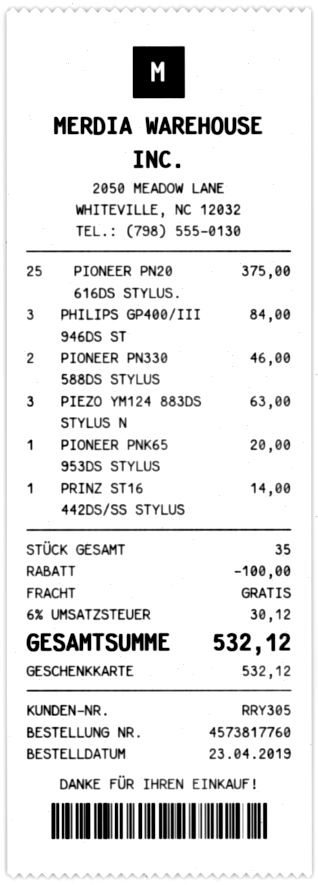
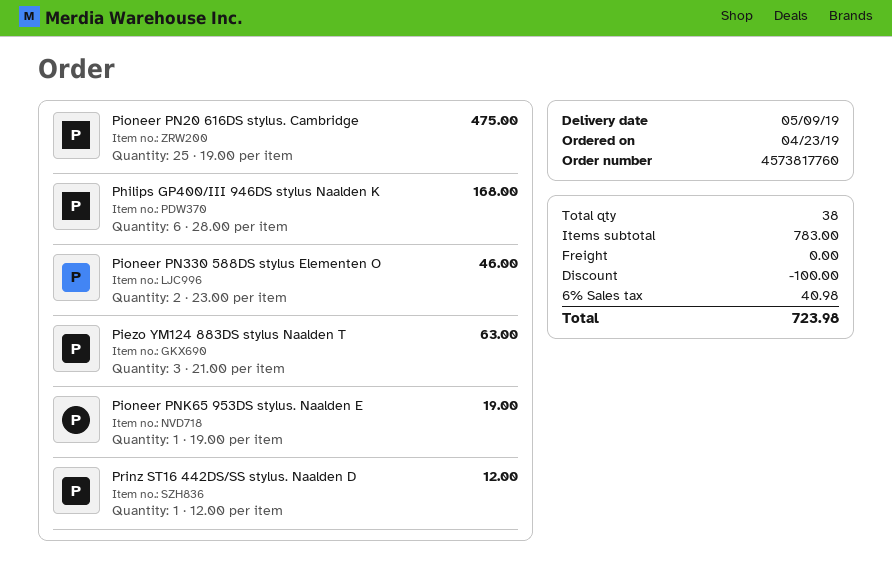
PIONEER PN20 616DS STYLUS.: 25 for 375.00 -> 25 for 475.00
PHILIPS GP400/III 946DS ST: 3 for 84.00 -> 6 for 168.00
PIONEER PNK65 953DS STYLUS: 1 for 20.00 -> 1 for 19.00
PRINZ ST16 442DS/SS STYLUS: 1 for 14.00 -> 1 for 12.00
total quantity: 35 -> 38
tax: 6% = 30.12 -> 6% = 40.98
total: 532.12 -> 723.98

